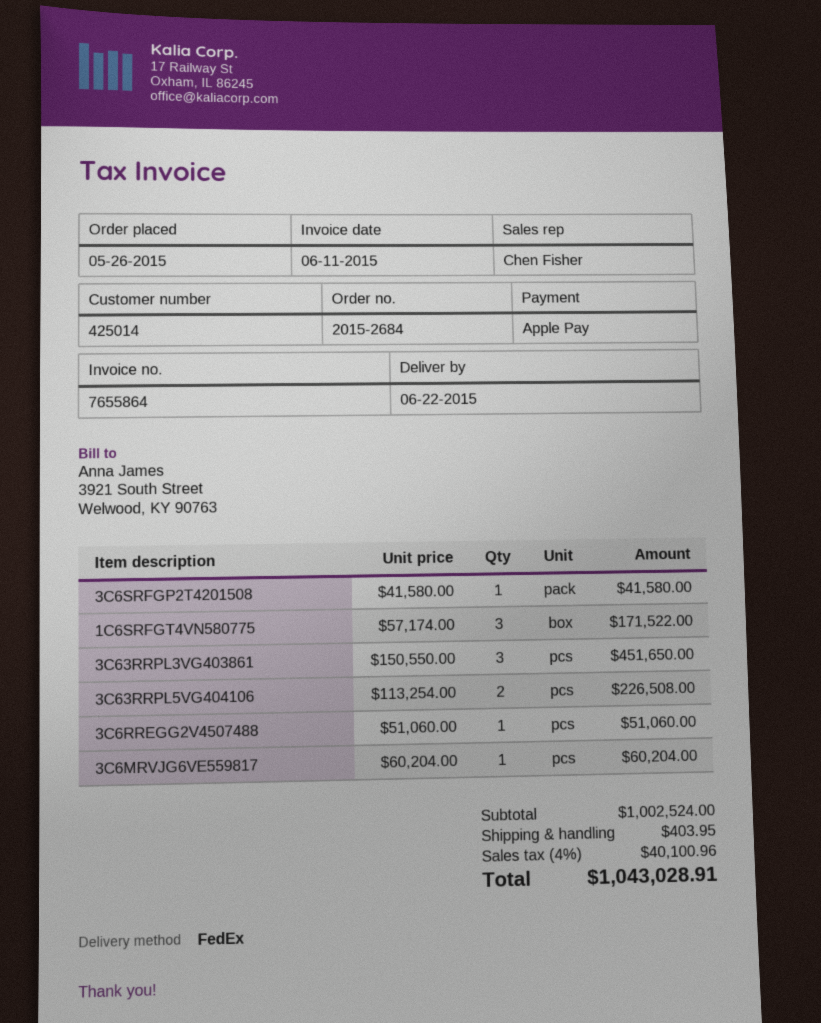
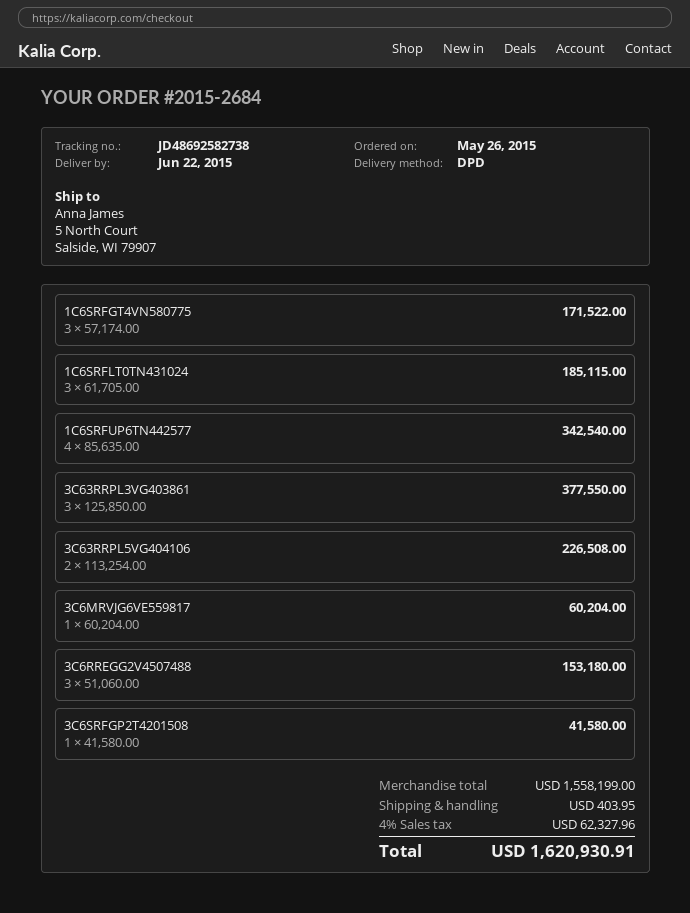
shipping method: FedEx -> DPD
3C63RRPL3VG403861: 3 x 150550.00 = 451650.00 -> 3 x 125850.00 = 377550.00
3C6RREGG2V4507488: 1 x 51060.00 = 51060.00 -> 3 x 51060.00 = 153180.00
1C6SRFLT0TN431024: none -> 3 x 61705.00 = 185115.00
1C6SRFUP6TN442577: none -> 4 x 85635.00 = 342540.00
subtotal: 1002524.00 -> 1558199.00
tax: 4% = 40100.96 -> 4% = 62327.96
total: 1043028.91 -> 1620930.91

